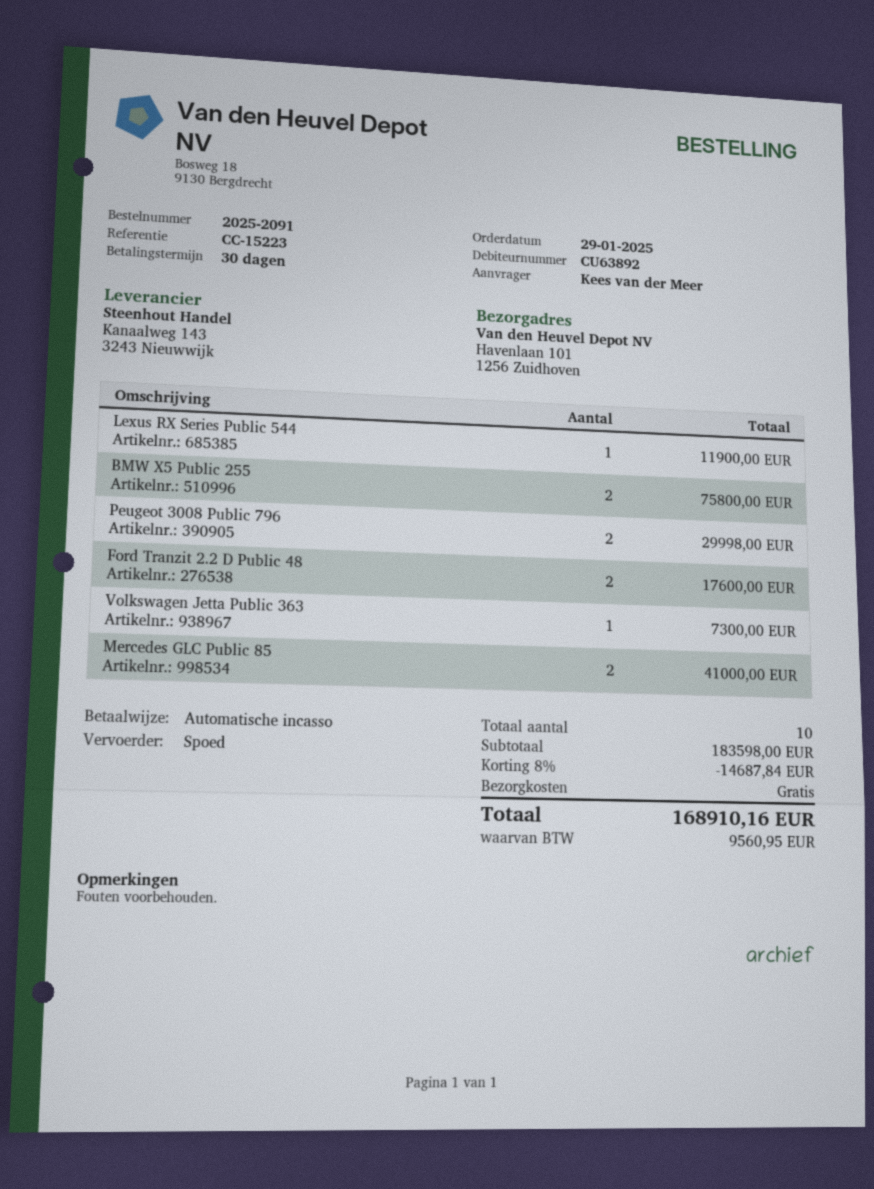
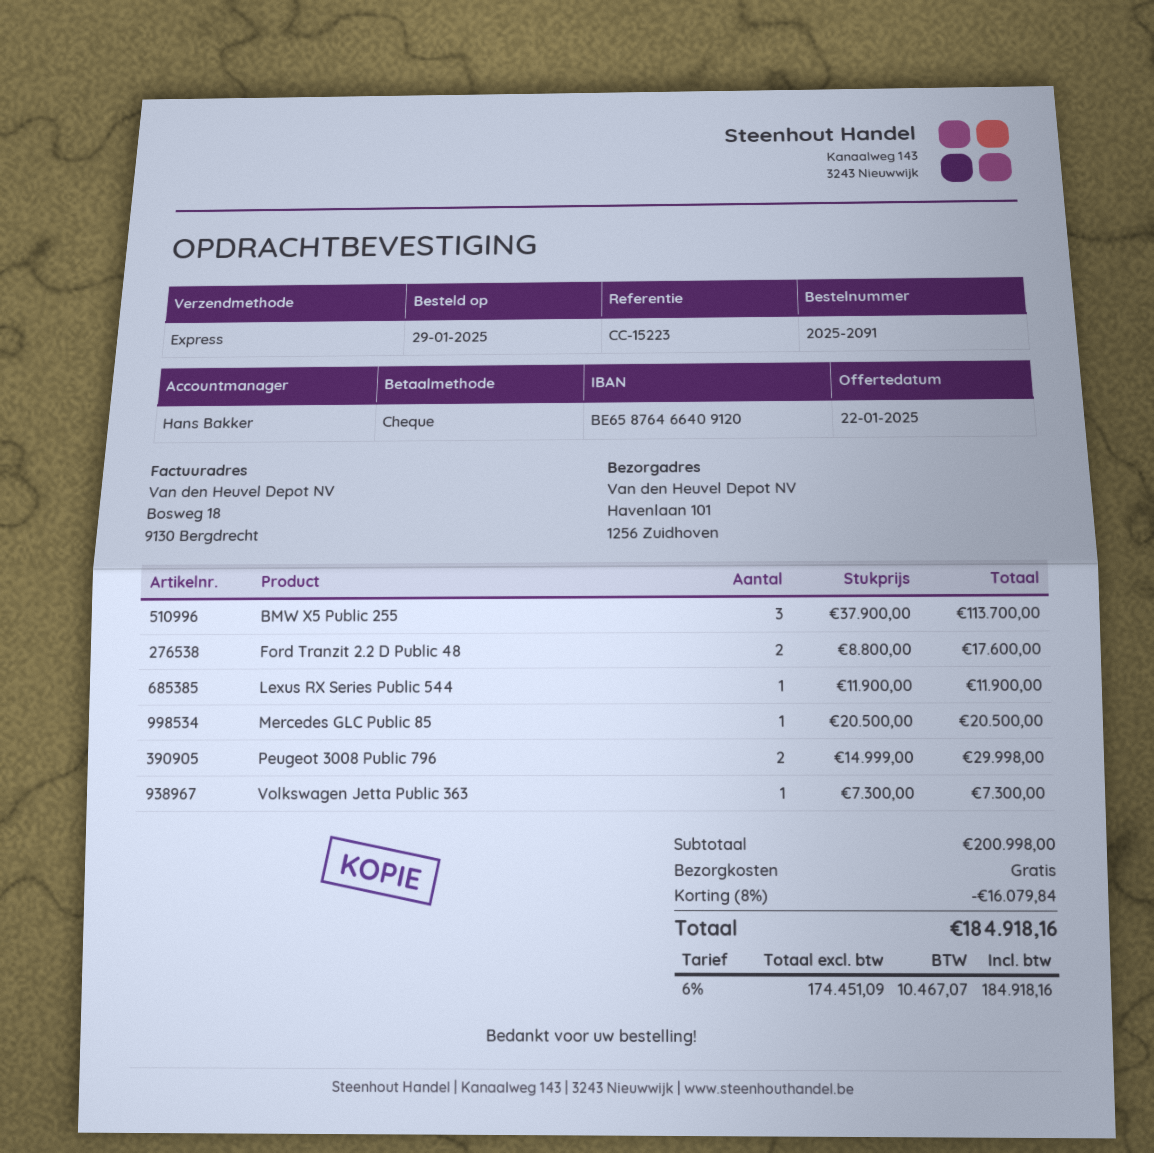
payment method: direct debit -> cheque
BMW X5 Public 255: 2 for 75800.00 -> 3 for 113700.00
Mercedes GLC Public 85: 2 for 41000.00 -> 1 for 20500.00
subtotal: 183598.00 -> 200998.00
discount: 8% = 14687.84 -> 8% = 16079.84
tax: 9560.95 -> 10467.07
total: 168910.16 -> 184918.16

